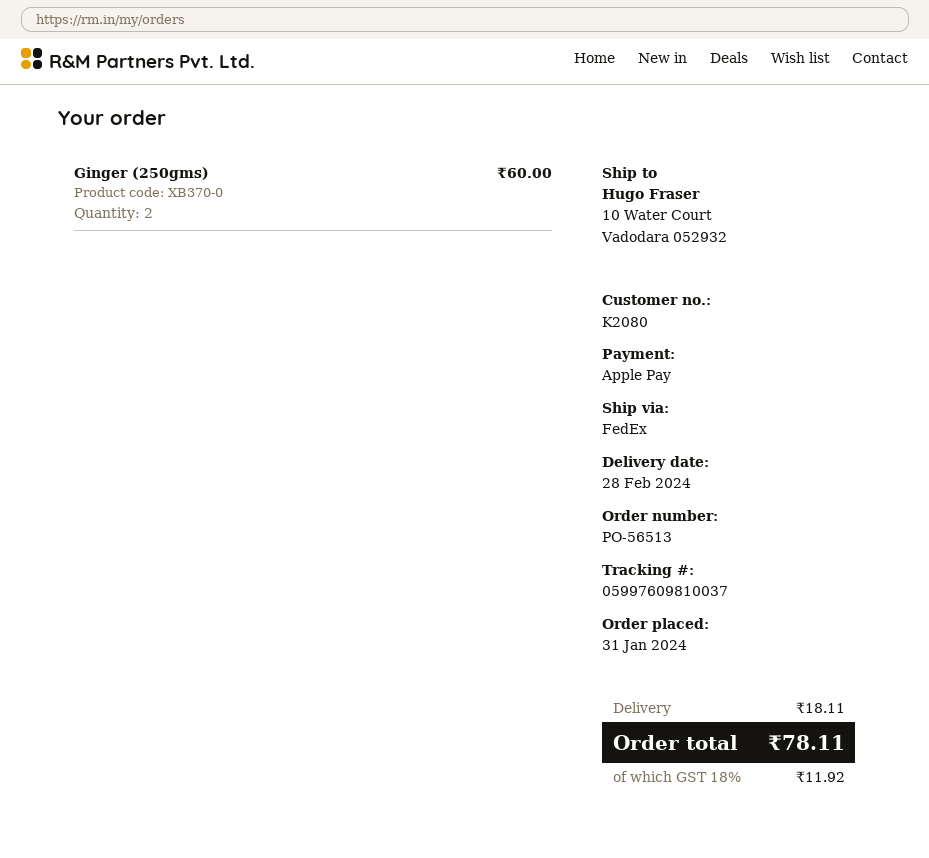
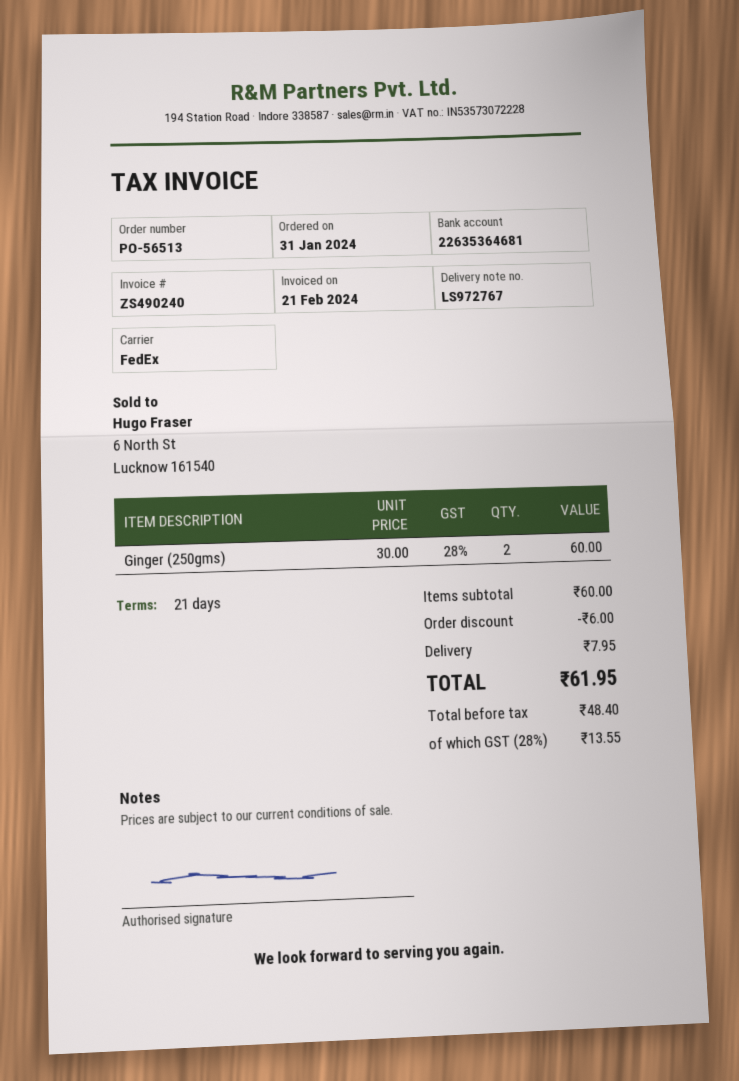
discount: none -> 6.00
shipping: 18.11 -> 7.95
tax: 18% = 11.92 -> 28% = 13.55
total: 78.11 -> 61.95

